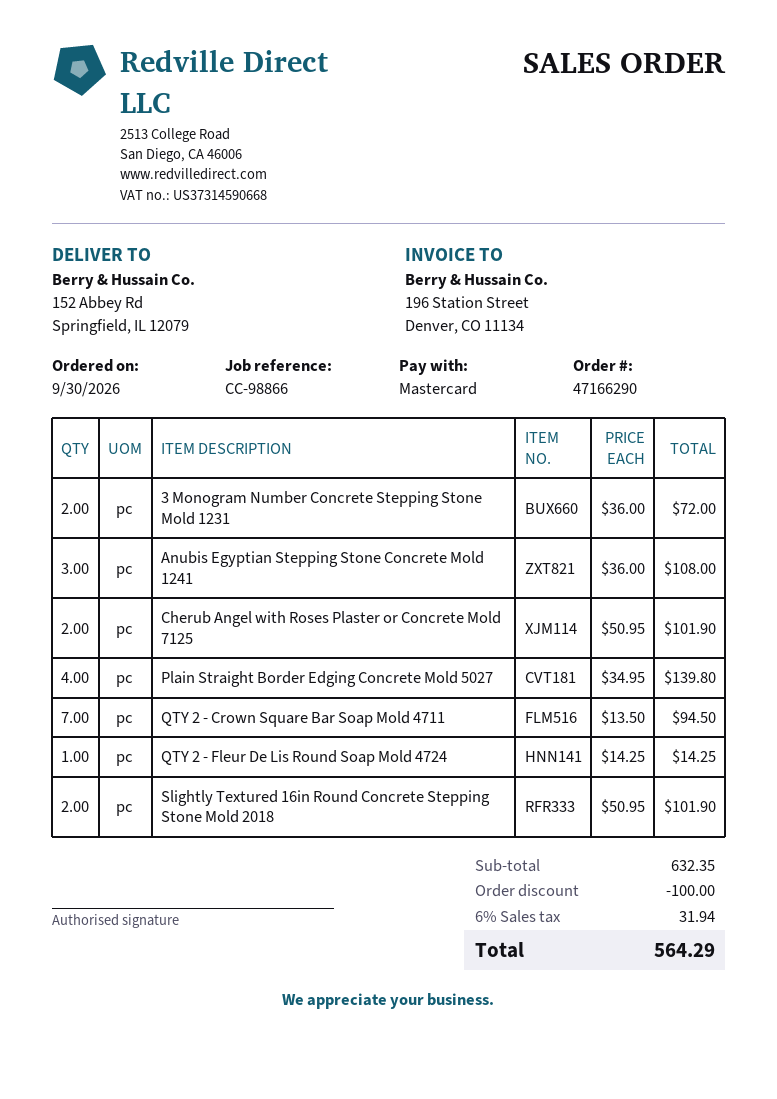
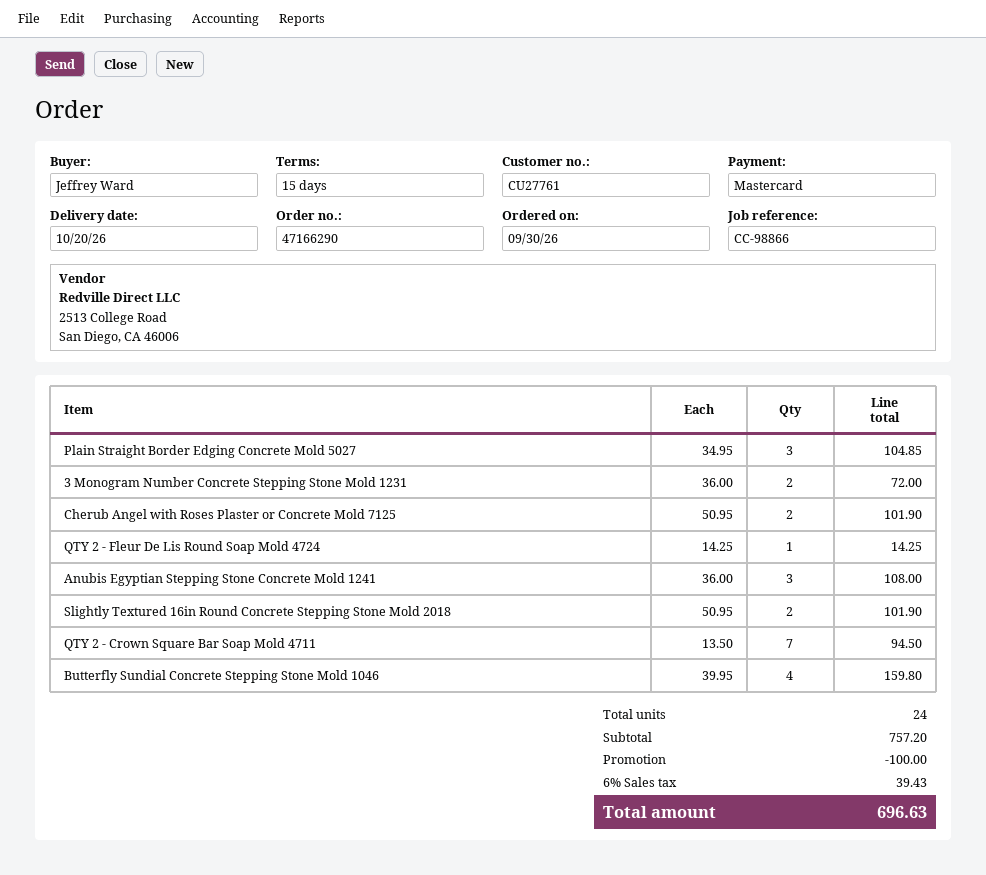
Plain Straight Border Edging Concrete Mold 5027: 4 x 34.95 = 139.80 -> 3 x 34.95 = 104.85
Butterfly Sundial Concrete Stepping Stone Mold 1046: none -> 4 x 39.95 = 159.80
subtotal: 632.35 -> 757.20
tax: 6% = 31.94 -> 6% = 39.43
total: 564.29 -> 696.63

